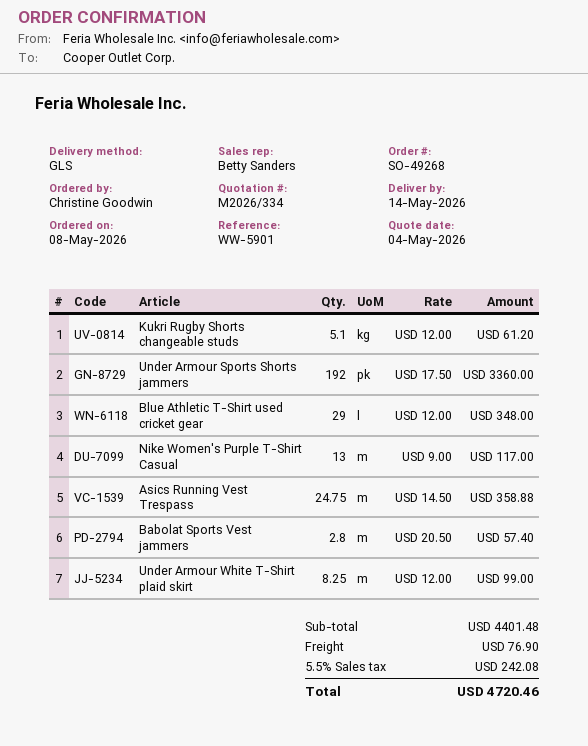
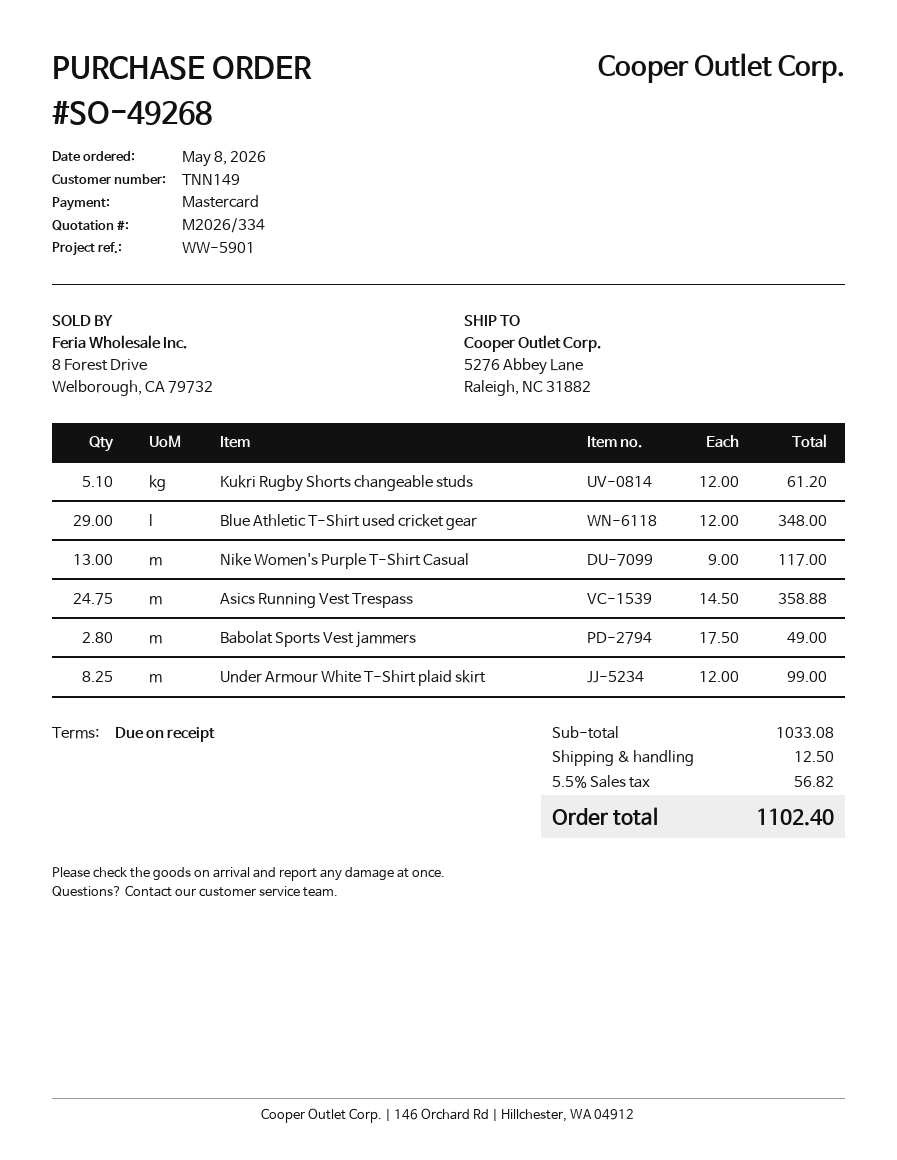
Under Armour Sports Shorts jammers: 192 x 17.50 = 3360.00 -> none
Babolat Sports Vest jammers: 2.8 x 20.50 = 57.40 -> 2.8 x 17.50 = 49.00
subtotal: 4401.48 -> 1033.08
shipping: 76.90 -> 12.50
tax: 5.5% = 242.08 -> 5.5% = 56.82
total: 4720.46 -> 1102.40

